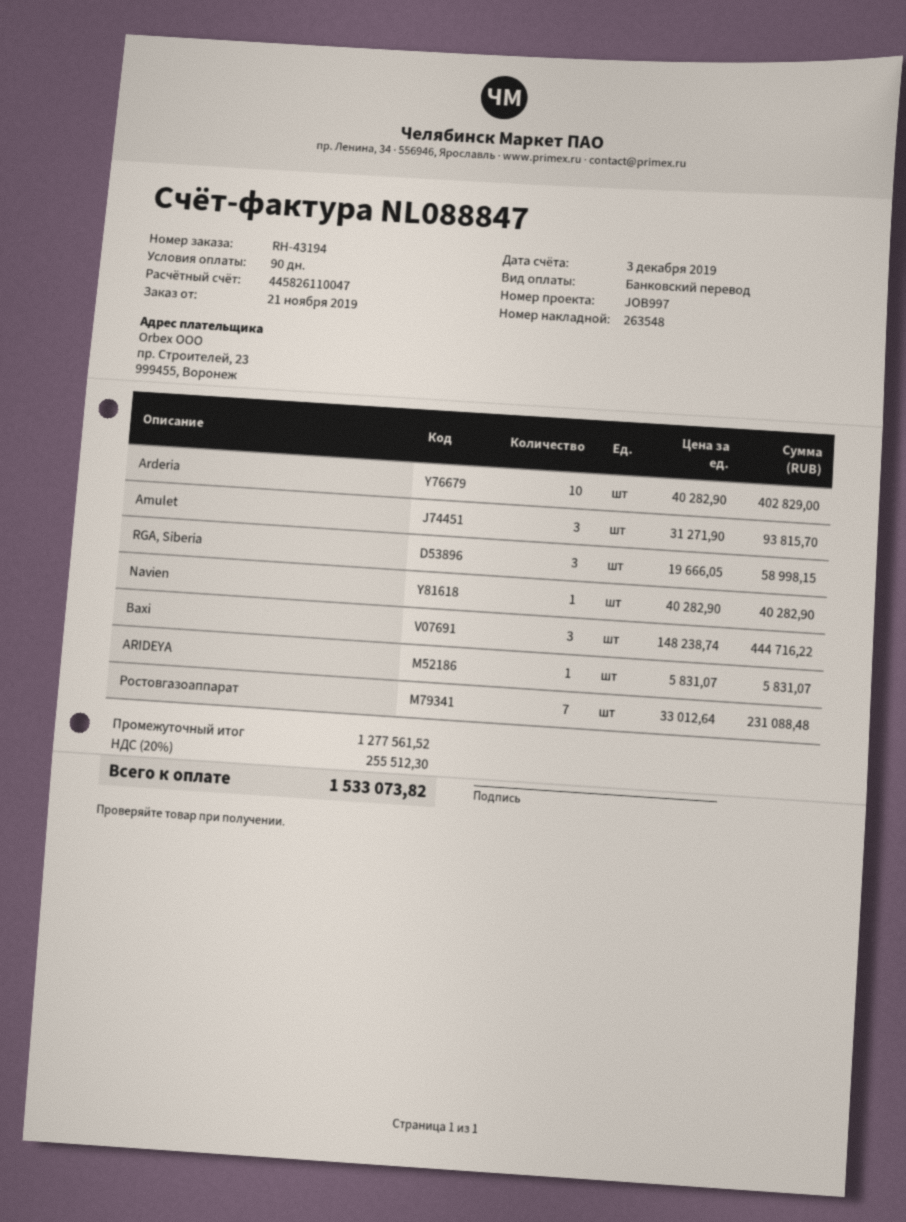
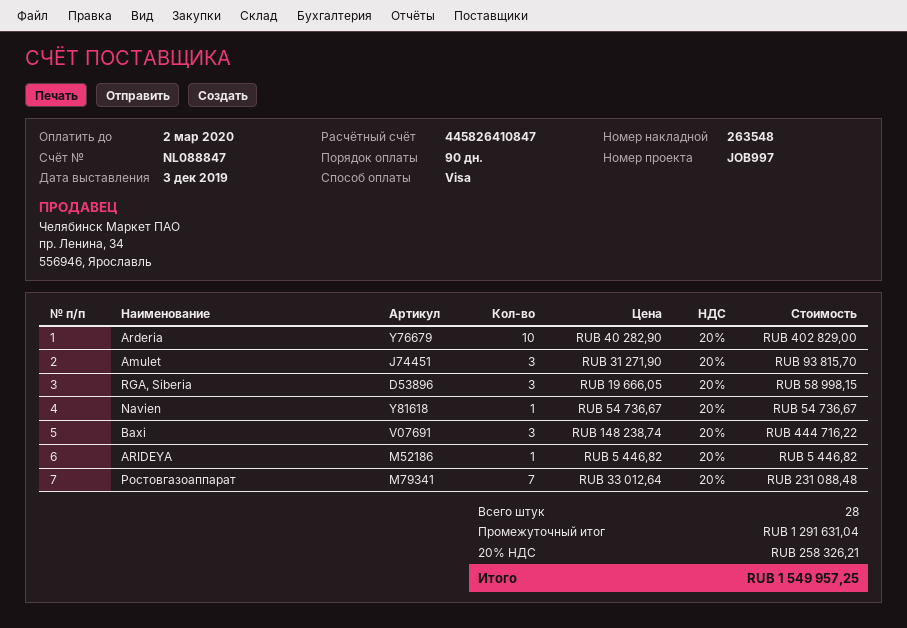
payment method: bank transfer -> Visa
bank account: 445826110047 -> 445826410847
Navien: 1 x 40282.90 = 40282.90 -> 1 x 54736.67 = 54736.67
ARIDEYA: 1 x 5831.07 = 5831.07 -> 1 x 5446.82 = 5446.82
subtotal: 1277561.52 -> 1291631.04
tax: 20% = 255512.30 -> 20% = 258326.21
total: 1533073.82 -> 1549957.25

